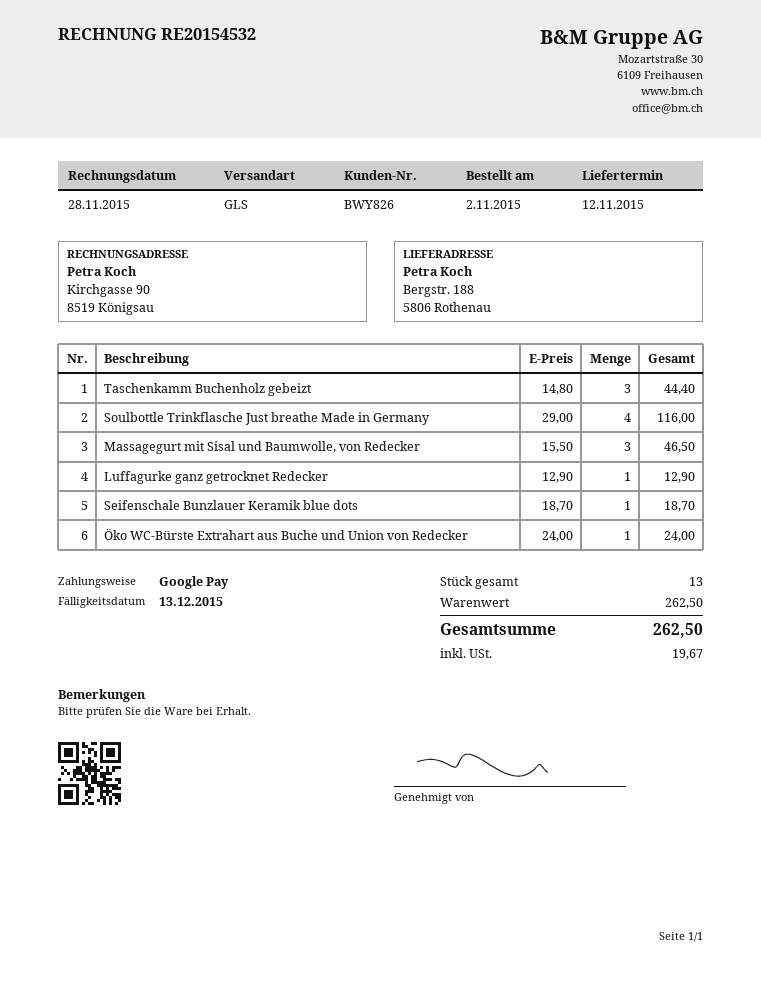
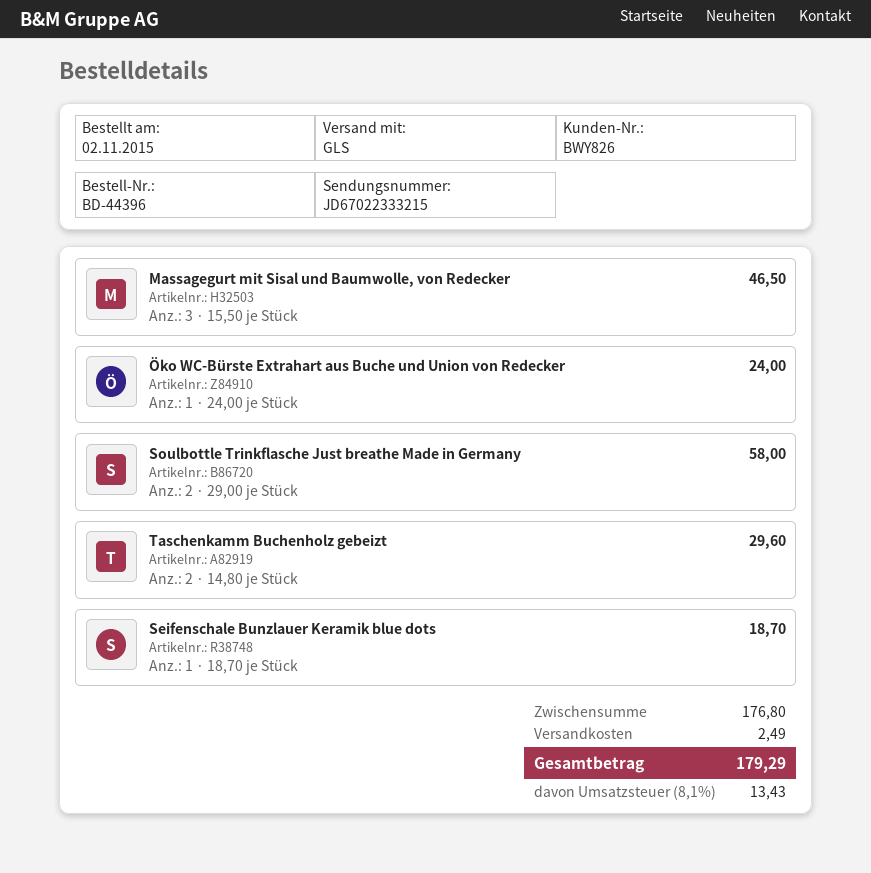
Taschenkamm Buchenholz gebeizt: 3 x 14.80 = 44.40 -> 2 x 14.80 = 29.60
Soulbottle Trinkflasche Just breathe Made in Germany: 4 x 29.00 = 116.00 -> 2 x 29.00 = 58.00
Luffagurke ganz getrocknet Redecker: 1 x 12.90 = 12.90 -> none
subtotal: 262.50 -> 176.80
shipping: none -> 2.49
tax: 19.67 -> 13.43
total: 262.50 -> 179.29

